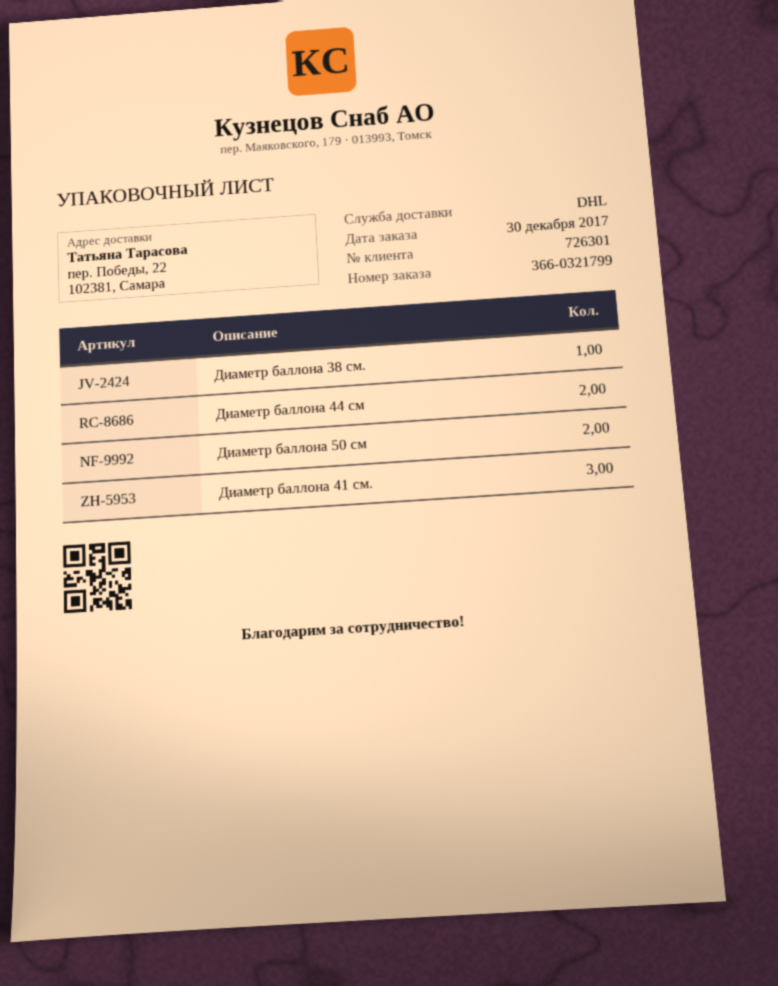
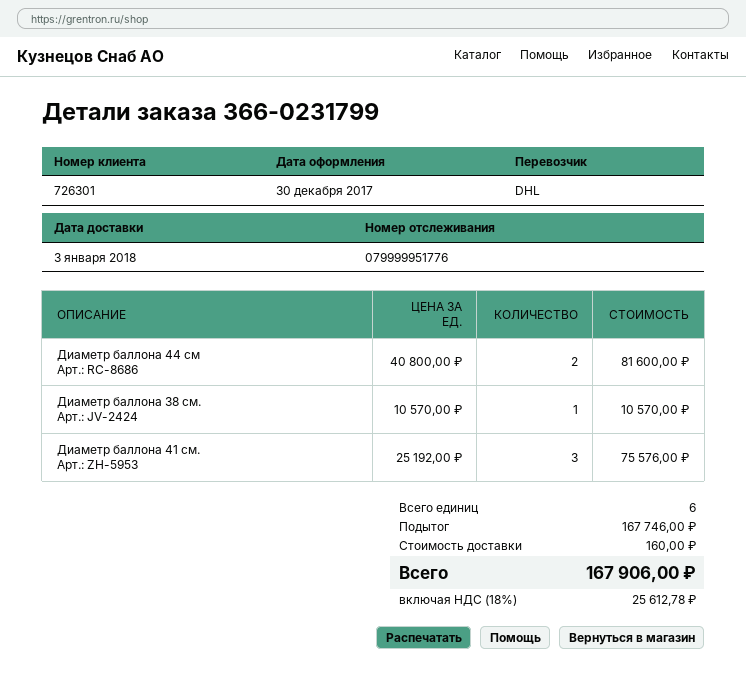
order number: 366-0321799 -> 366-0231799
Диаметр баллона 50 см: 2 -> none

